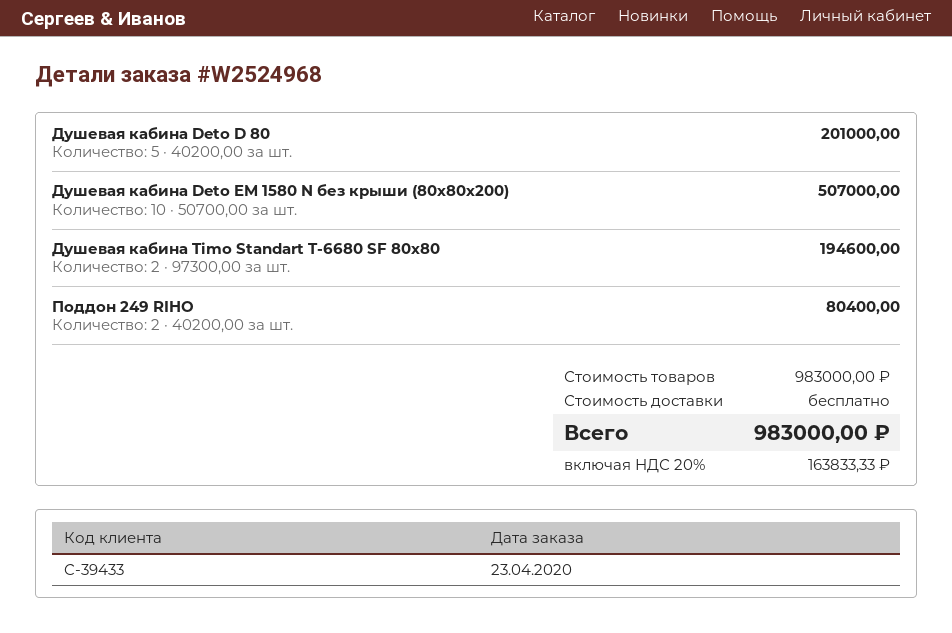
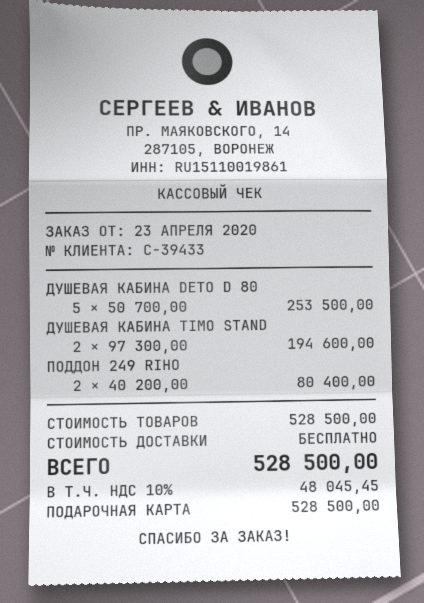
Душевая кабина Deto D 80: 5 x 40200.00 = 201000.00 -> 5 x 50700.00 = 253500.00
Душевая кабина Deto EM 1580 N без крыши (80x80х200): 10 x 50700.00 = 507000.00 -> none
subtotal: 983000.00 -> 528500.00
tax: 20% = 163833.33 -> 10% = 48045.45
total: 983000.00 -> 528500.00

